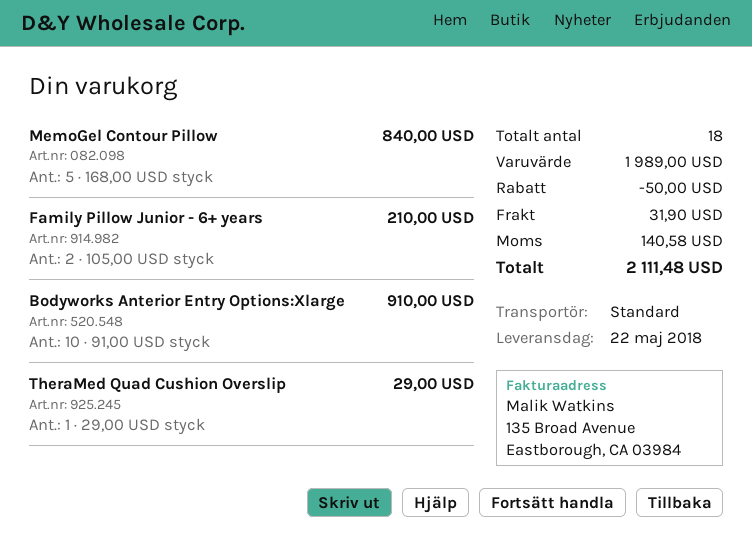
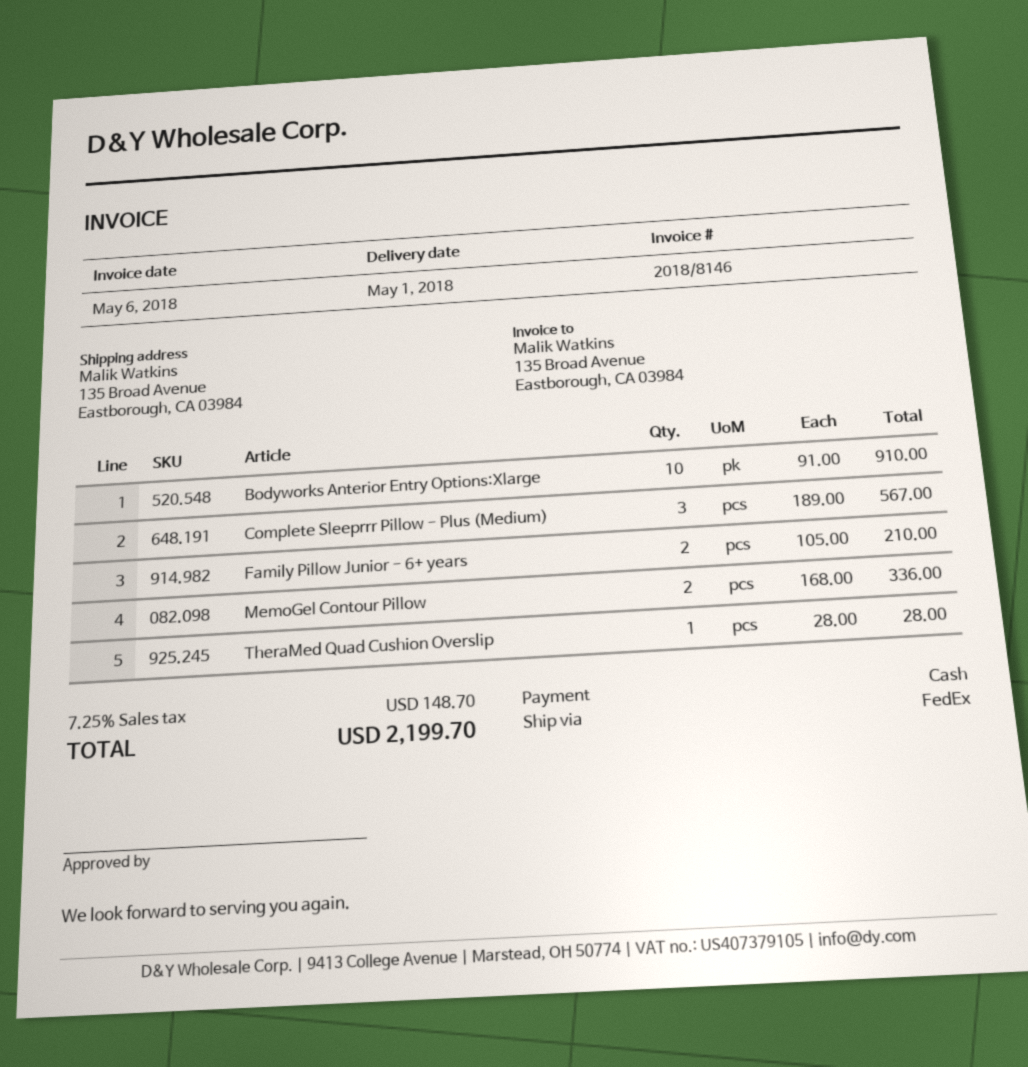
delivery date: 2018-05-22 -> 2018-05-01
shipping method: standard -> FedEx
MemoGel Contour Pillow: 5 x 168.00 = 840.00 -> 2 x 168.00 = 336.00
TheraMed Quad Cushion Overslip: 1 x 29.00 = 29.00 -> 1 x 28.00 = 28.00
Complete Sleeprrr Pillow - Plus (Medium): none -> 3 x 189.00 = 567.00
discount: 50.00 -> none
shipping: 31.90 -> none
tax: 140.58 -> 148.70
total: 2111.48 -> 2199.70

